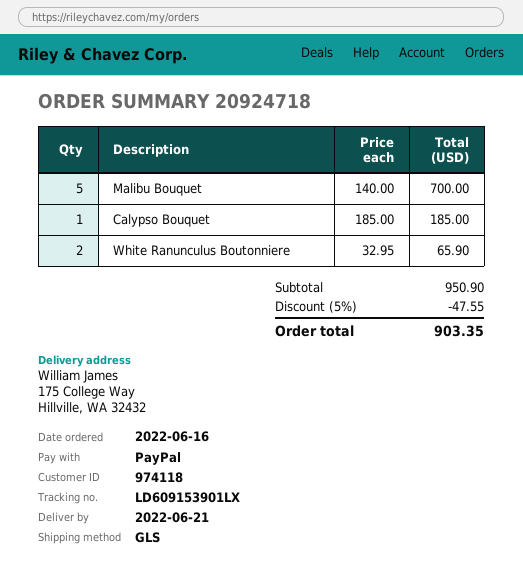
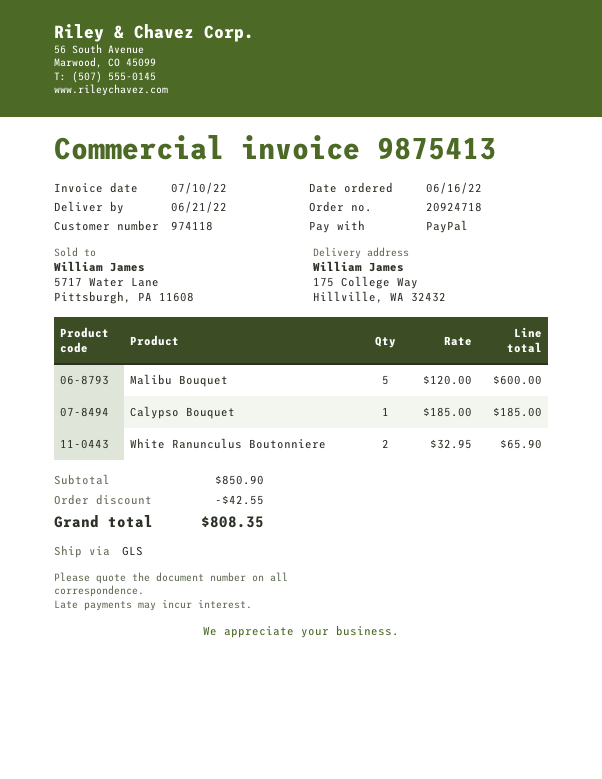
Malibu Bouquet: 5 x 140.00 = 700.00 -> 5 x 120.00 = 600.00
subtotal: 950.90 -> 850.90
discount: 47.55 -> 42.55
total: 903.35 -> 808.35

